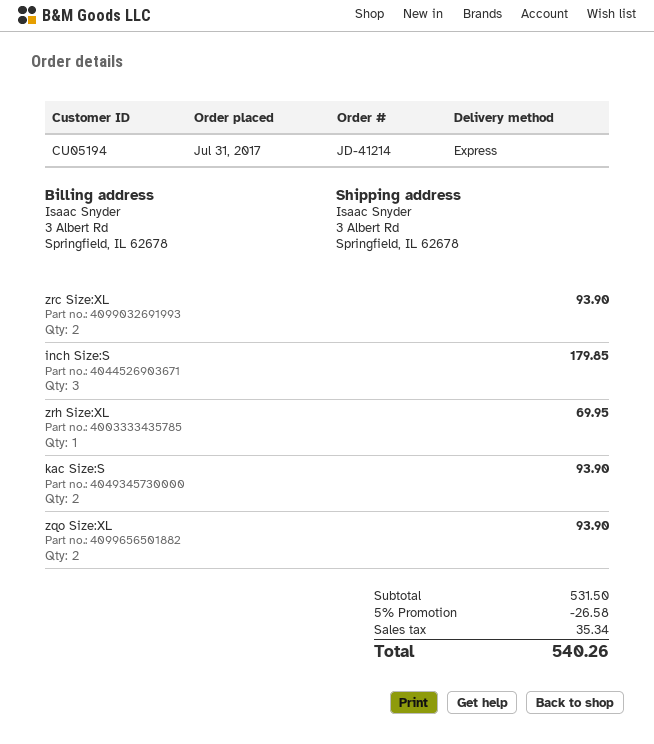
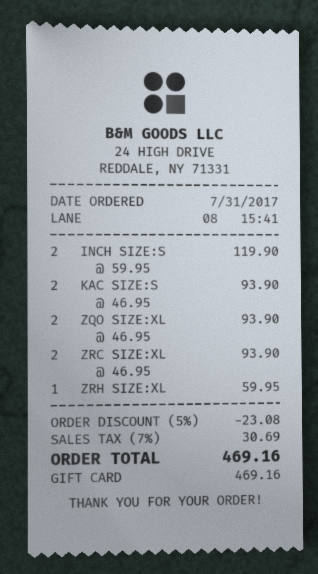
inch Size:S: 3 for 179.85 -> 2 for 119.90
zrh Size:XL: 1 for 69.95 -> 1 for 59.95
discount: 5% = 26.58 -> 5% = 23.08
tax: 35.34 -> 30.69
total: 540.26 -> 469.16

